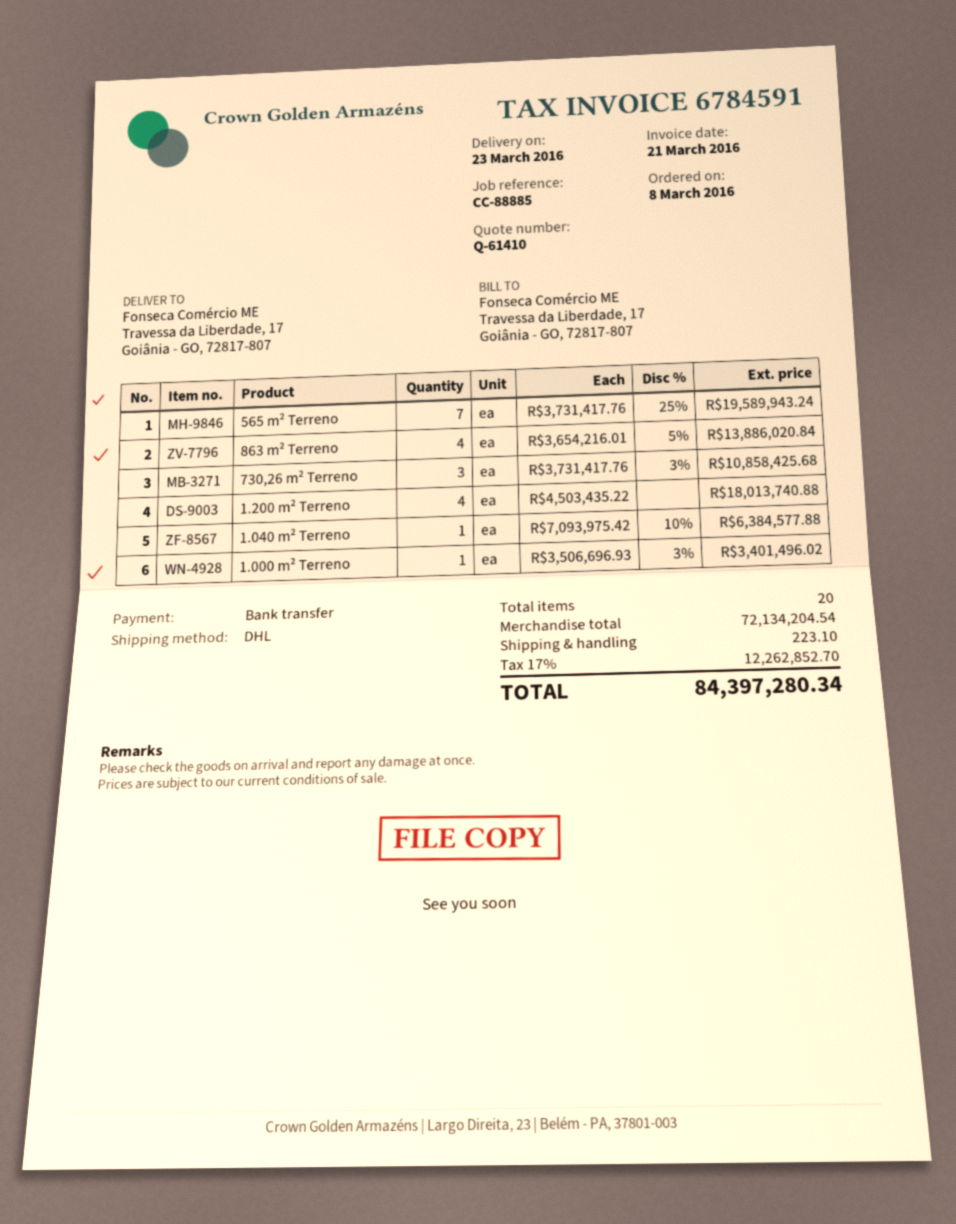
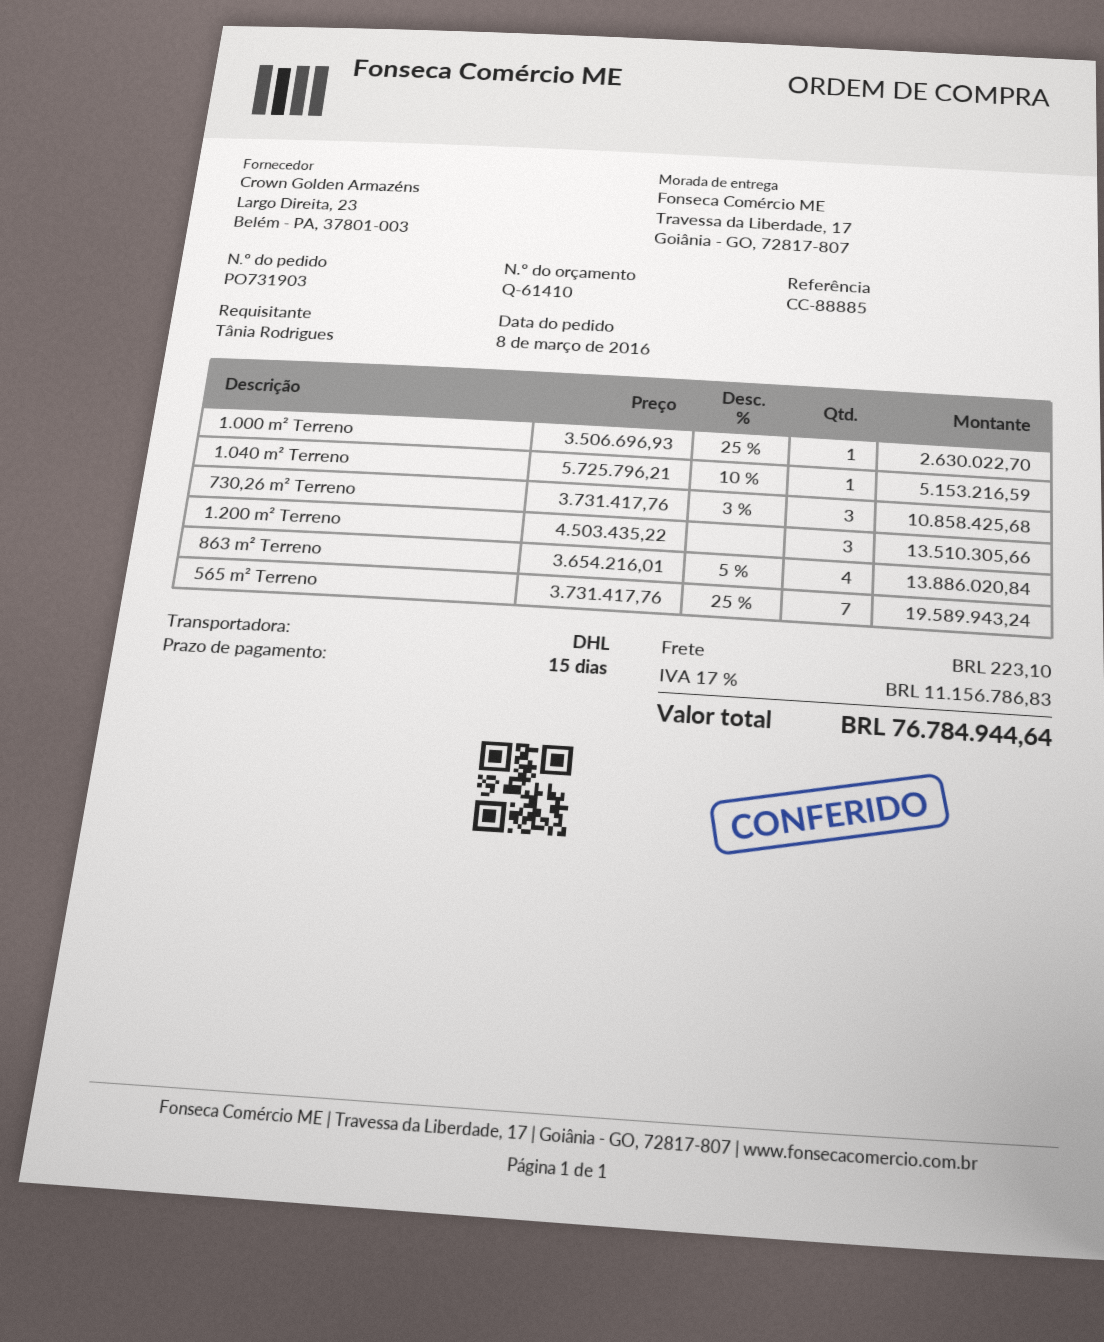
1.200 m² Terreno: 4 x 4503435.22 = 18013740.88 -> 3 x 4503435.22 = 13510305.66
1.040 m² Terreno: 1 x 7093975.42 - 10% = 6384577.88 -> 1 x 5725796.21 - 10% = 5153216.59
1.000 m² Terreno: 1 x 3506696.93 - 3% = 3401496.02 -> 1 x 3506696.93 - 25% = 2630022.70
tax: 17% = 12262852.70 -> 17% = 11156786.83
total: 84397280.34 -> 76784944.64

